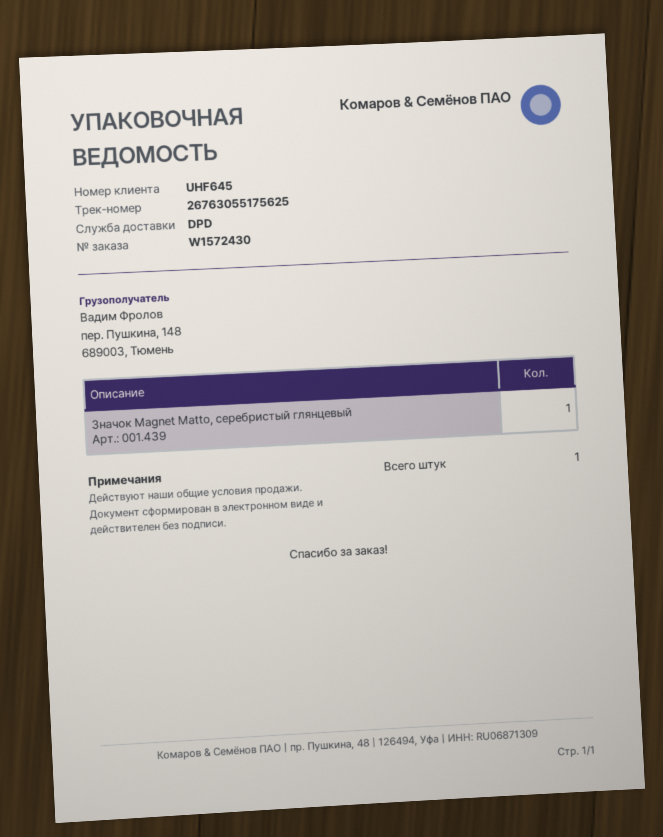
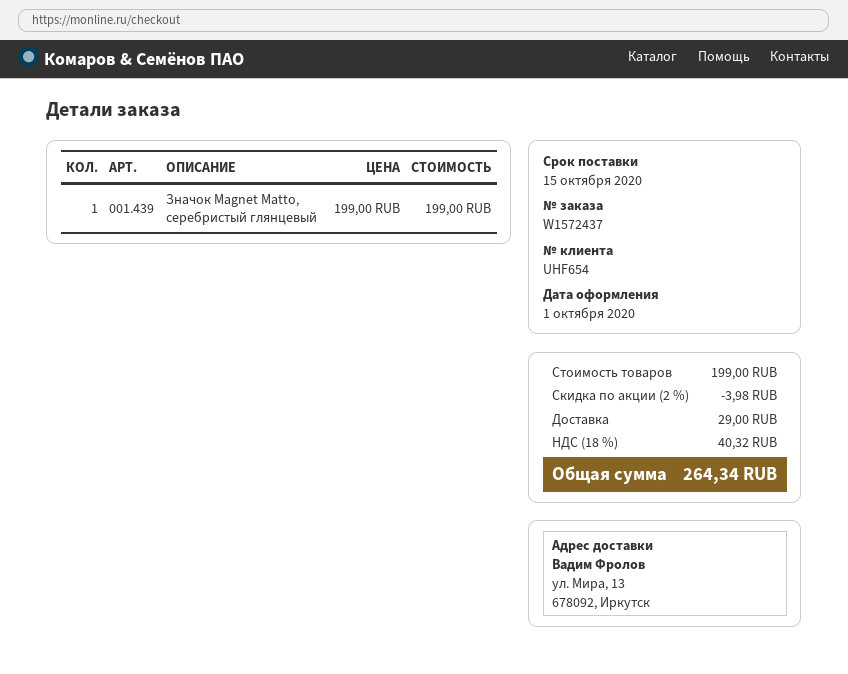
order number: W1572430 -> W1572437
customer number: UHF645 -> UHF654
ship to: пер. Пушкина, 148, 689003, Тюмень -> ул. Мира, 13, 678092, Иркутск

